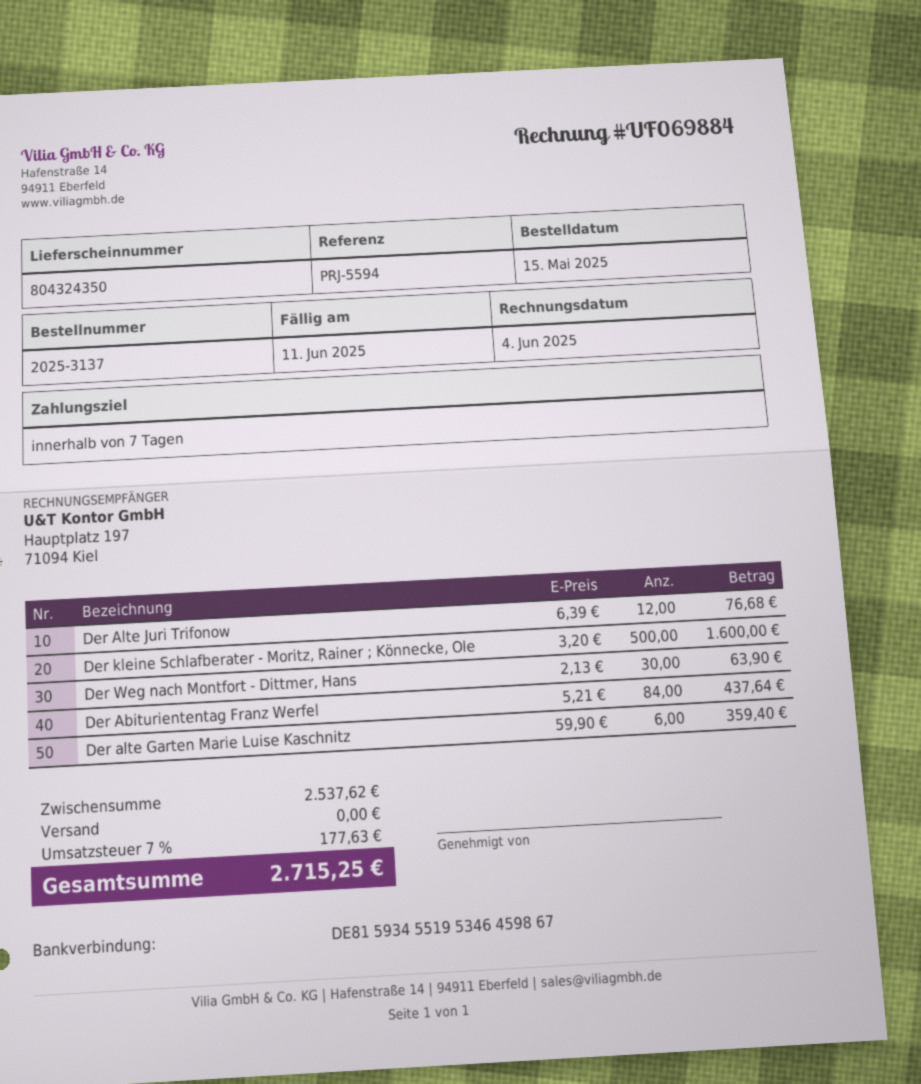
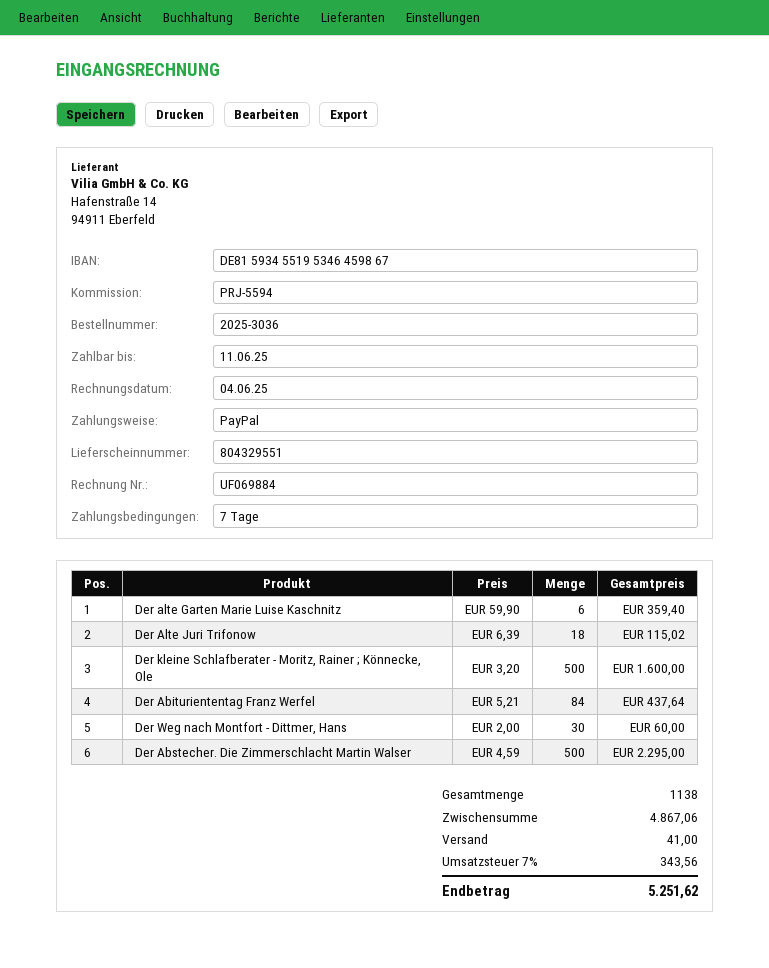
order number: 2025-3137 -> 2025-3036
delivery note number: 804324350 -> 804329551
Der Alte Juri Trifonow: 12 x 6.39 = 76.68 -> 18 x 6.39 = 115.02
Der Weg nach Montfort - Dittmer, Hans: 30 x 2.13 = 63.90 -> 30 x 2.00 = 60.00
Der Abstecher. Die Zimmerschlacht Martin Walser: none -> 500 x 4.59 = 2295.00
subtotal: 2537.62 -> 4867.06
shipping: 0.00 -> 41.00
tax: 7% = 177.63 -> 7% = 343.56
total: 2715.25 -> 5251.62

